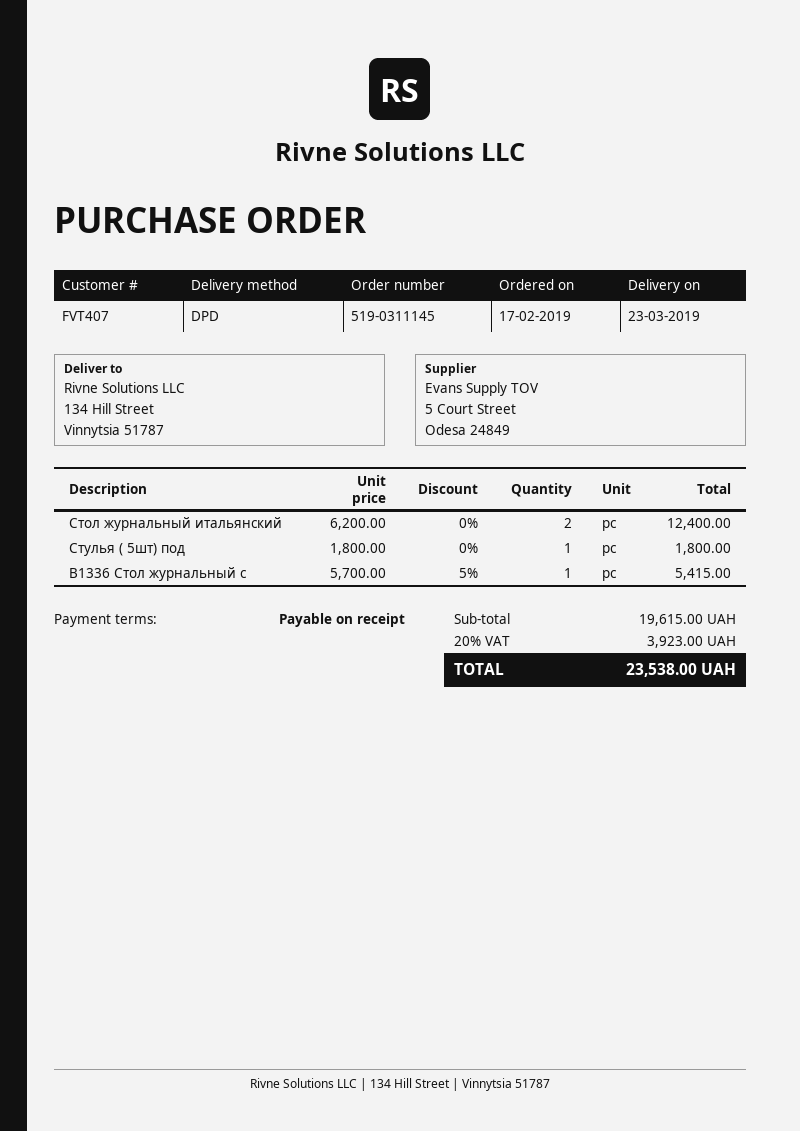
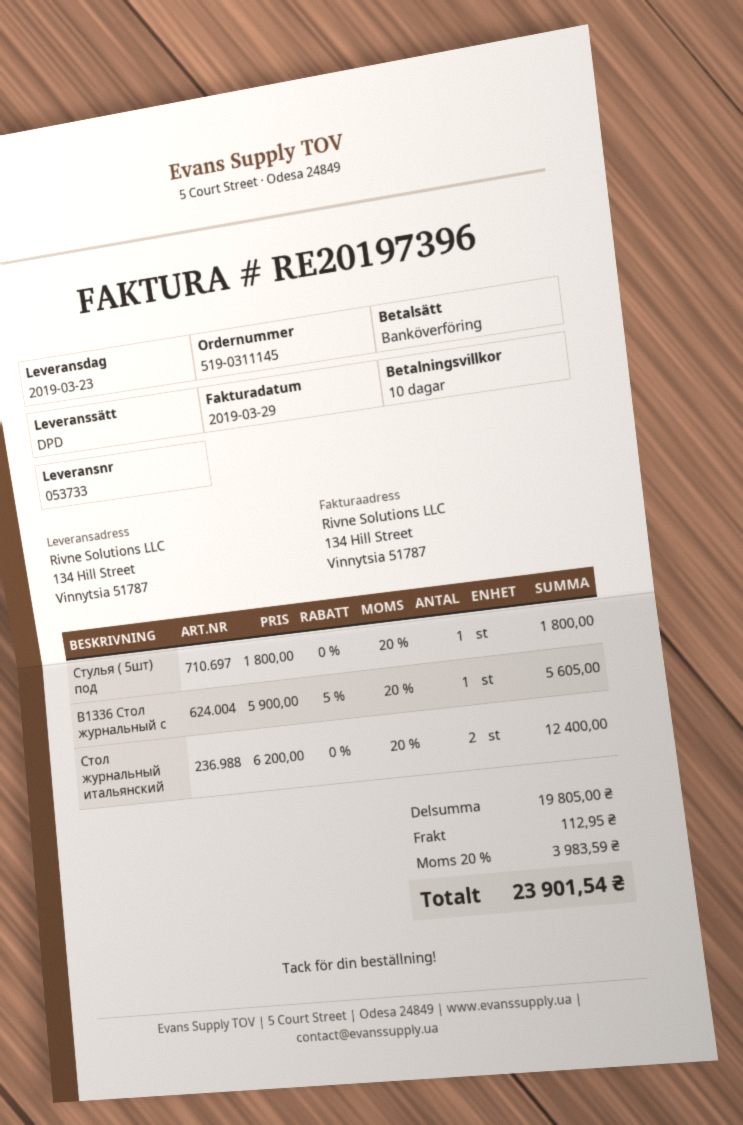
payment terms: on receipt -> 10 days
В1336 Стол журнальный с: 1 x 5700.00 - 5% = 5415.00 -> 1 x 5900.00 - 5% = 5605.00
subtotal: 19615.00 -> 19805.00
shipping: none -> 112.95
tax: 20% = 3923.00 -> 20% = 3983.59
total: 23538.00 -> 23901.54

